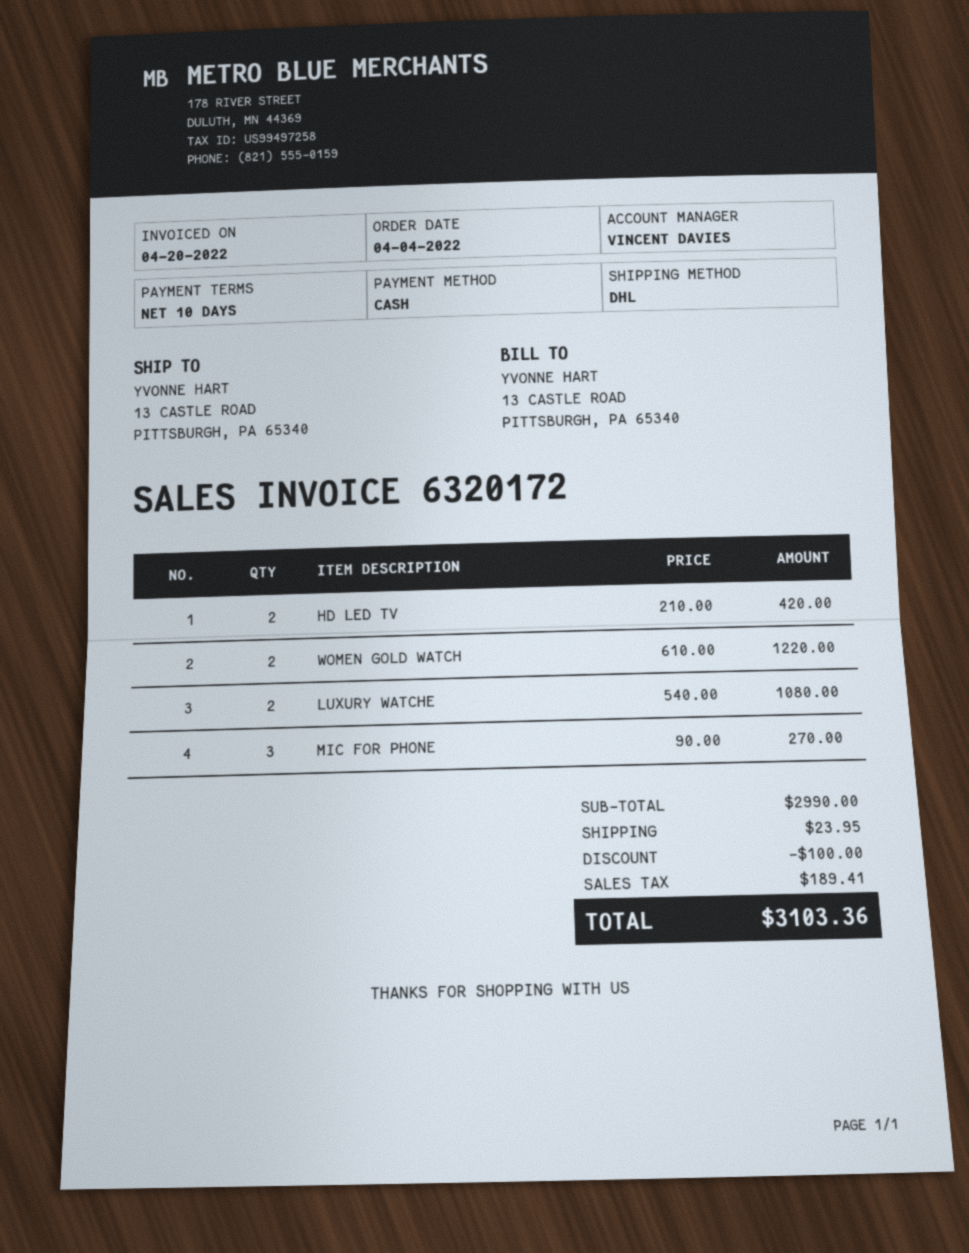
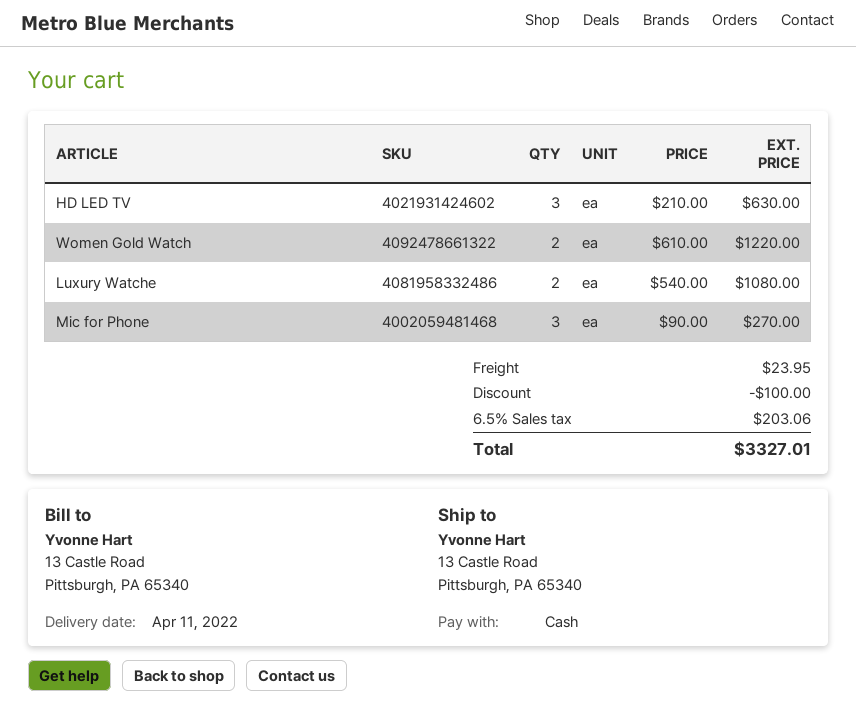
HD LED TV: 2 x 210.00 = 420.00 -> 3 x 210.00 = 630.00
tax: 189.41 -> 203.06
total: 3103.36 -> 3327.01

